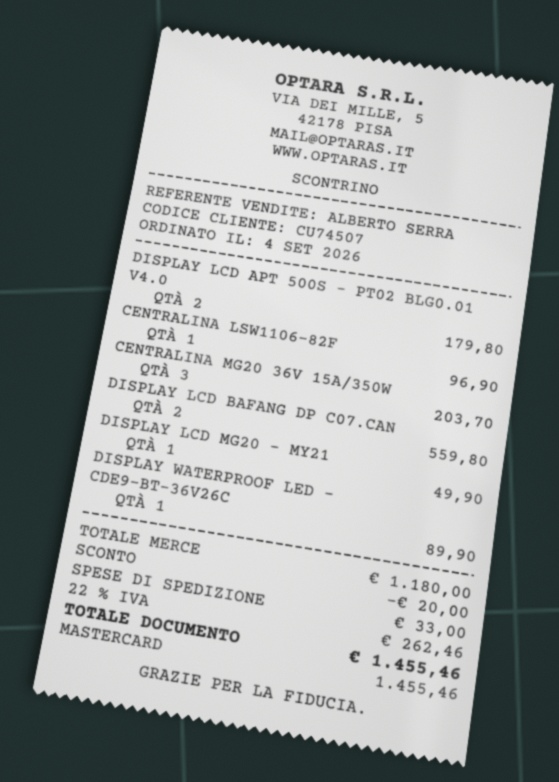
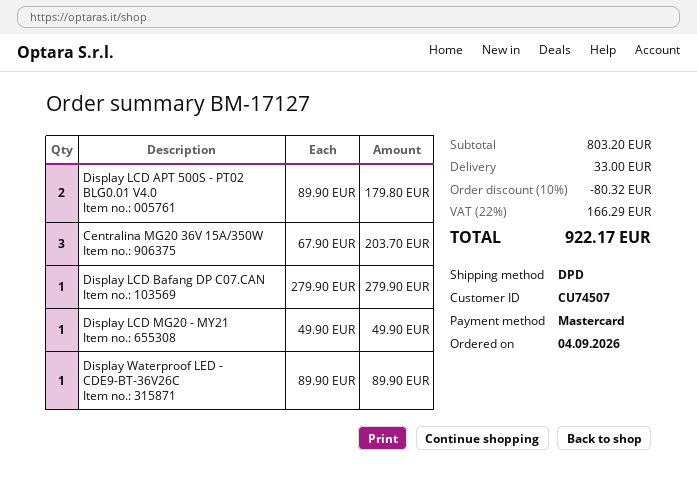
CENTRALINA LSW1106-82F: 1 for 96.90 -> none
DISPLAY LCD BAFANG DP C07.CAN: 2 for 559.80 -> 1 for 279.90
subtotal: 1180.00 -> 803.20
discount: 20.00 -> 80.32
tax: 22% = 262.46 -> 22% = 166.29
total: 1455.46 -> 922.17

